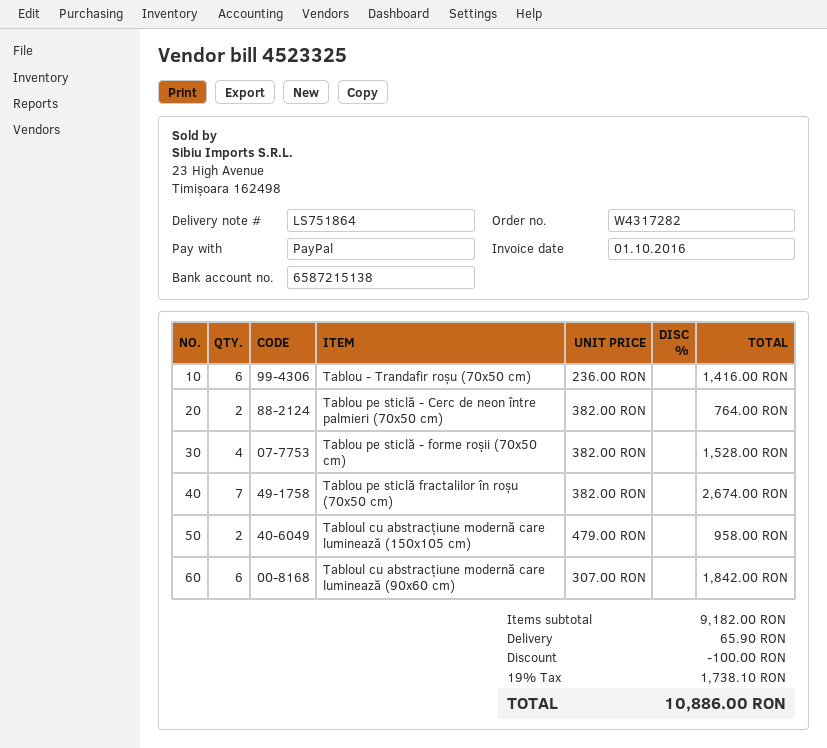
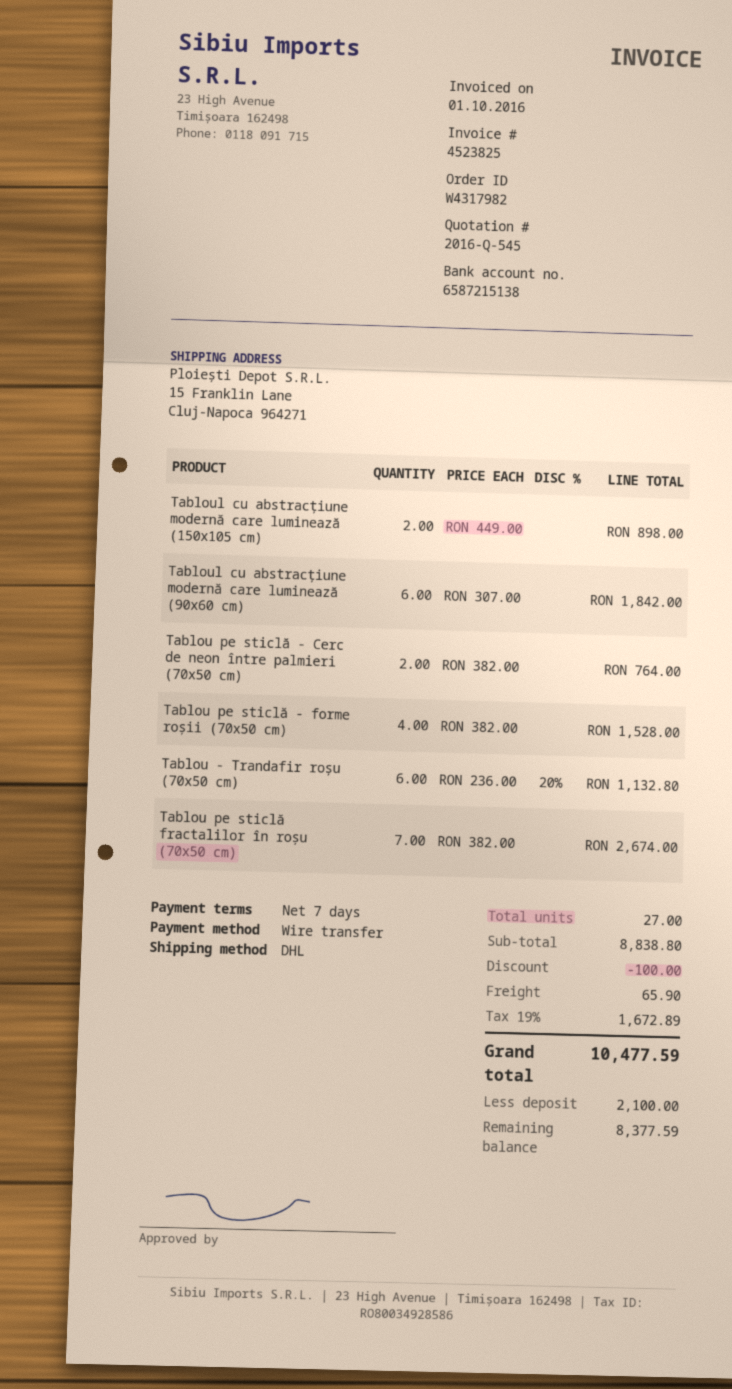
order number: W4317282 -> W4317982
invoice number: 4523325 -> 4523825
payment method: PayPal -> bank transfer
Tablou - Trandafir roșu (70x50 cm): 6 x 236.00 = 1416.00 -> 6 x 236.00 - 20% = 1132.80
Tabloul cu abstracțiune modernă care luminează (150x105 cm): 2 x 479.00 = 958.00 -> 2 x 449.00 = 898.00
subtotal: 9182.00 -> 8838.80
tax: 19% = 1738.10 -> 19% = 1672.89
total: 10886.00 -> 10477.59

